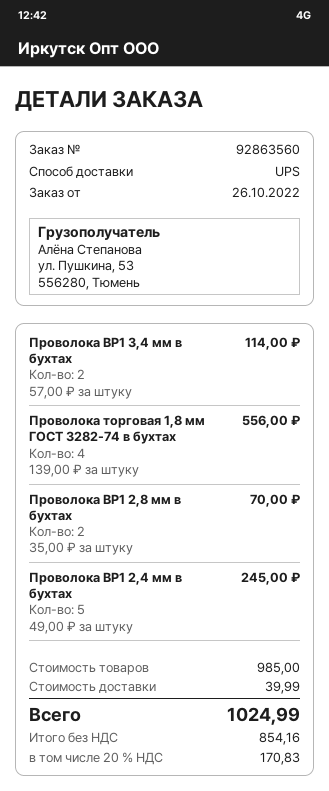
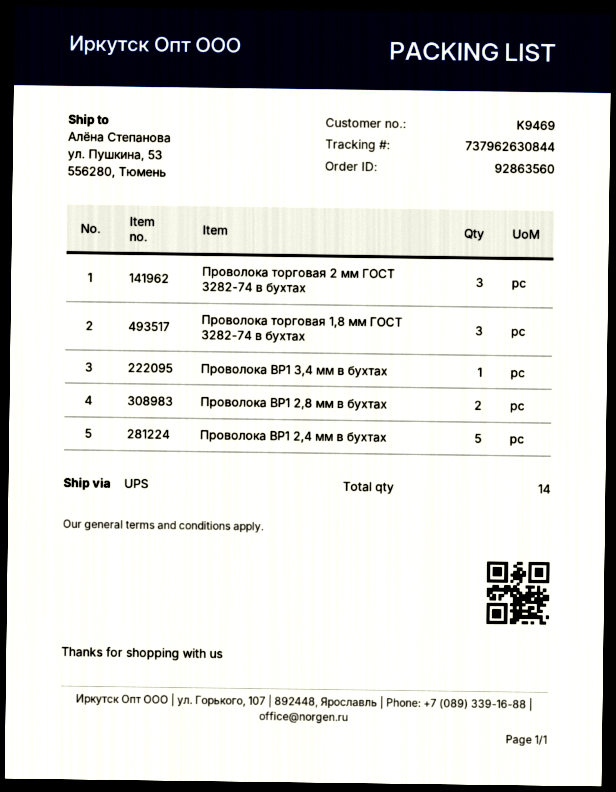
Проволока ВР1 3,4 мм в бухтах: 2 -> 1
Проволока торговая 1,8 мм ГОСТ 3282-74 в бухтах: 4 -> 3
Проволока торговая 2 мм ГОСТ 3282-74 в бухтах: none -> 3

